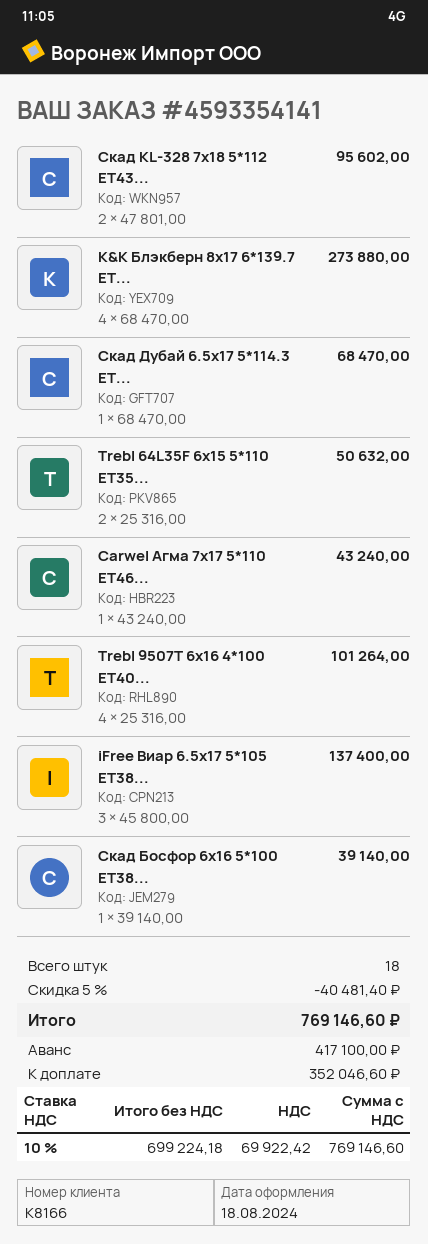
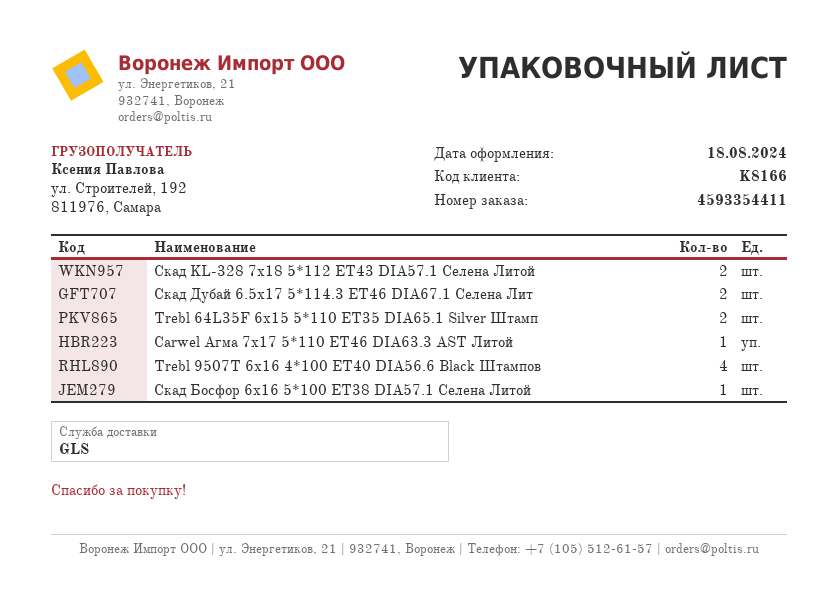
order number: 4593354141 -> 4593354411
K&K Блэкберн 8x17 6*139.7 ET...: 4 -> none
Скад Дубай 6.5x17 5*114.3 ET...: 1 -> 2
iFree Виар 6.5x17 5*105 ET38...: 3 -> none

